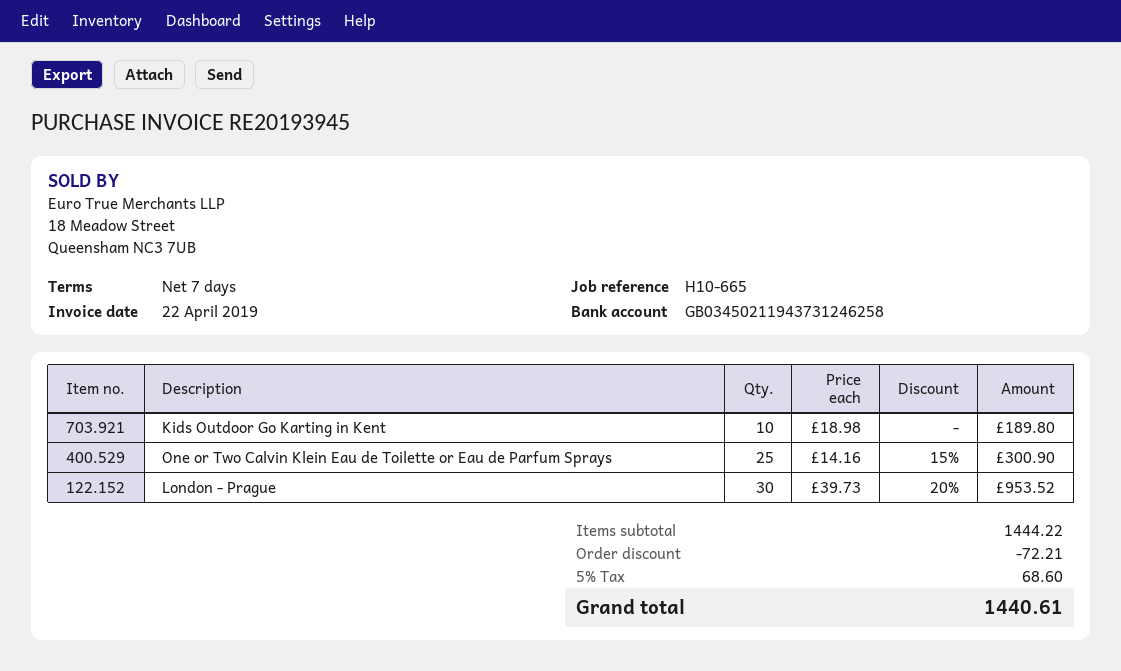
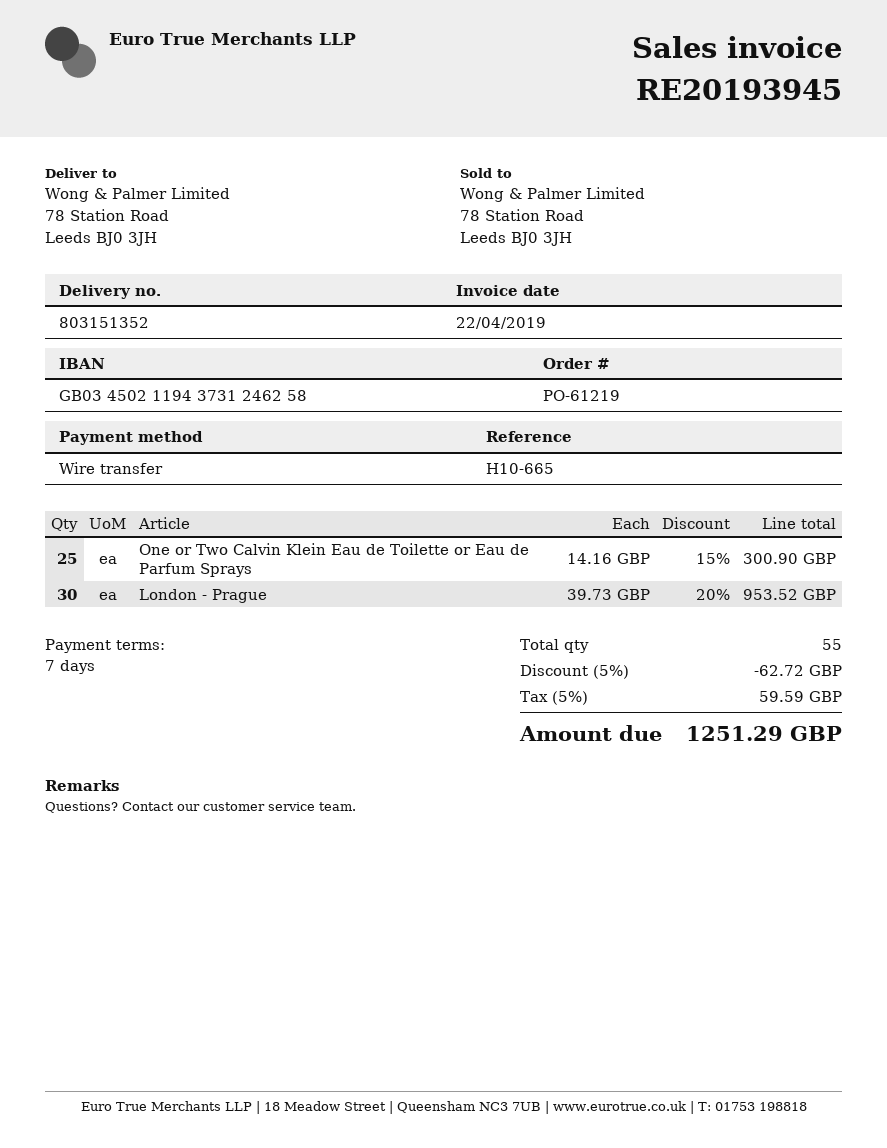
Kids Outdoor Go Karting in Kent: 10 x 18.98 = 189.80 -> none
discount: 72.21 -> 62.72
tax: 5% = 68.60 -> 5% = 59.59
total: 1440.61 -> 1251.29

